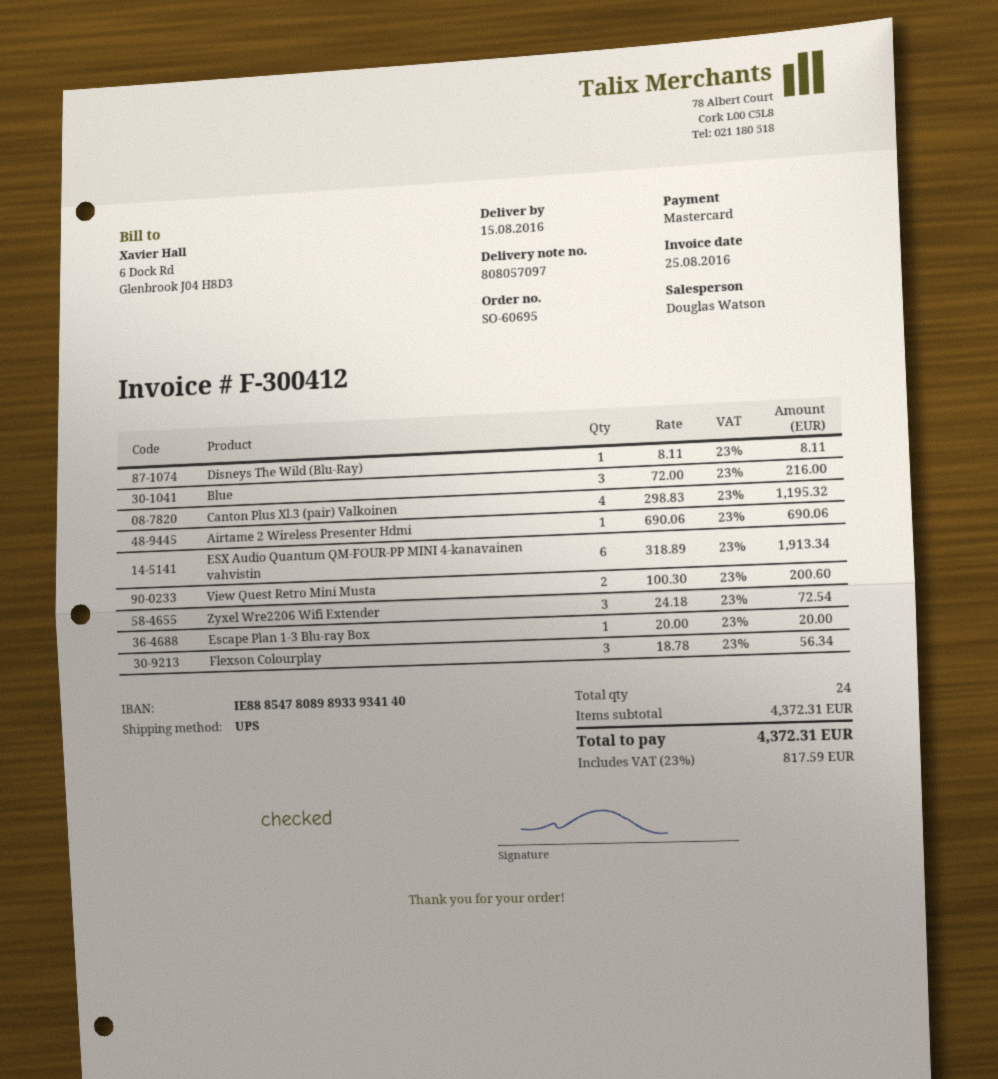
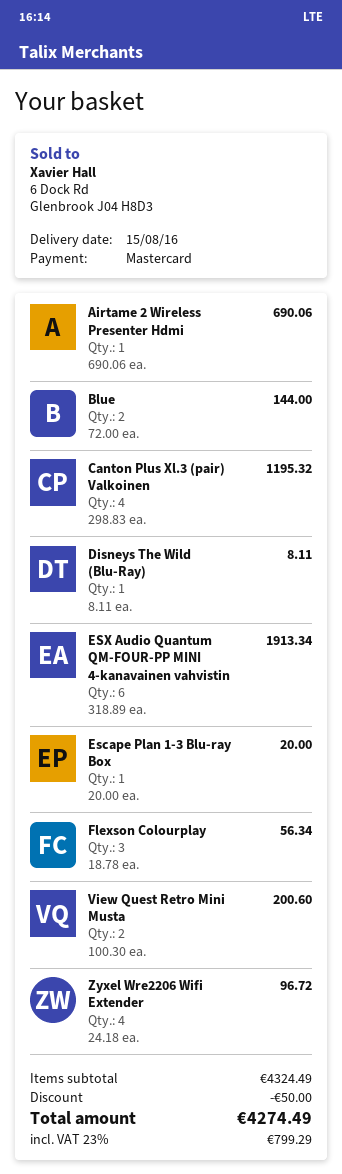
Blue: 3 x 72.00 = 216.00 -> 2 x 72.00 = 144.00
Zyxel Wre2206 Wifi Extender: 3 x 24.18 = 72.54 -> 4 x 24.18 = 96.72
subtotal: 4372.31 -> 4324.49
discount: none -> 50.00
tax: 23% = 817.59 -> 23% = 799.29
total: 4372.31 -> 4274.49

